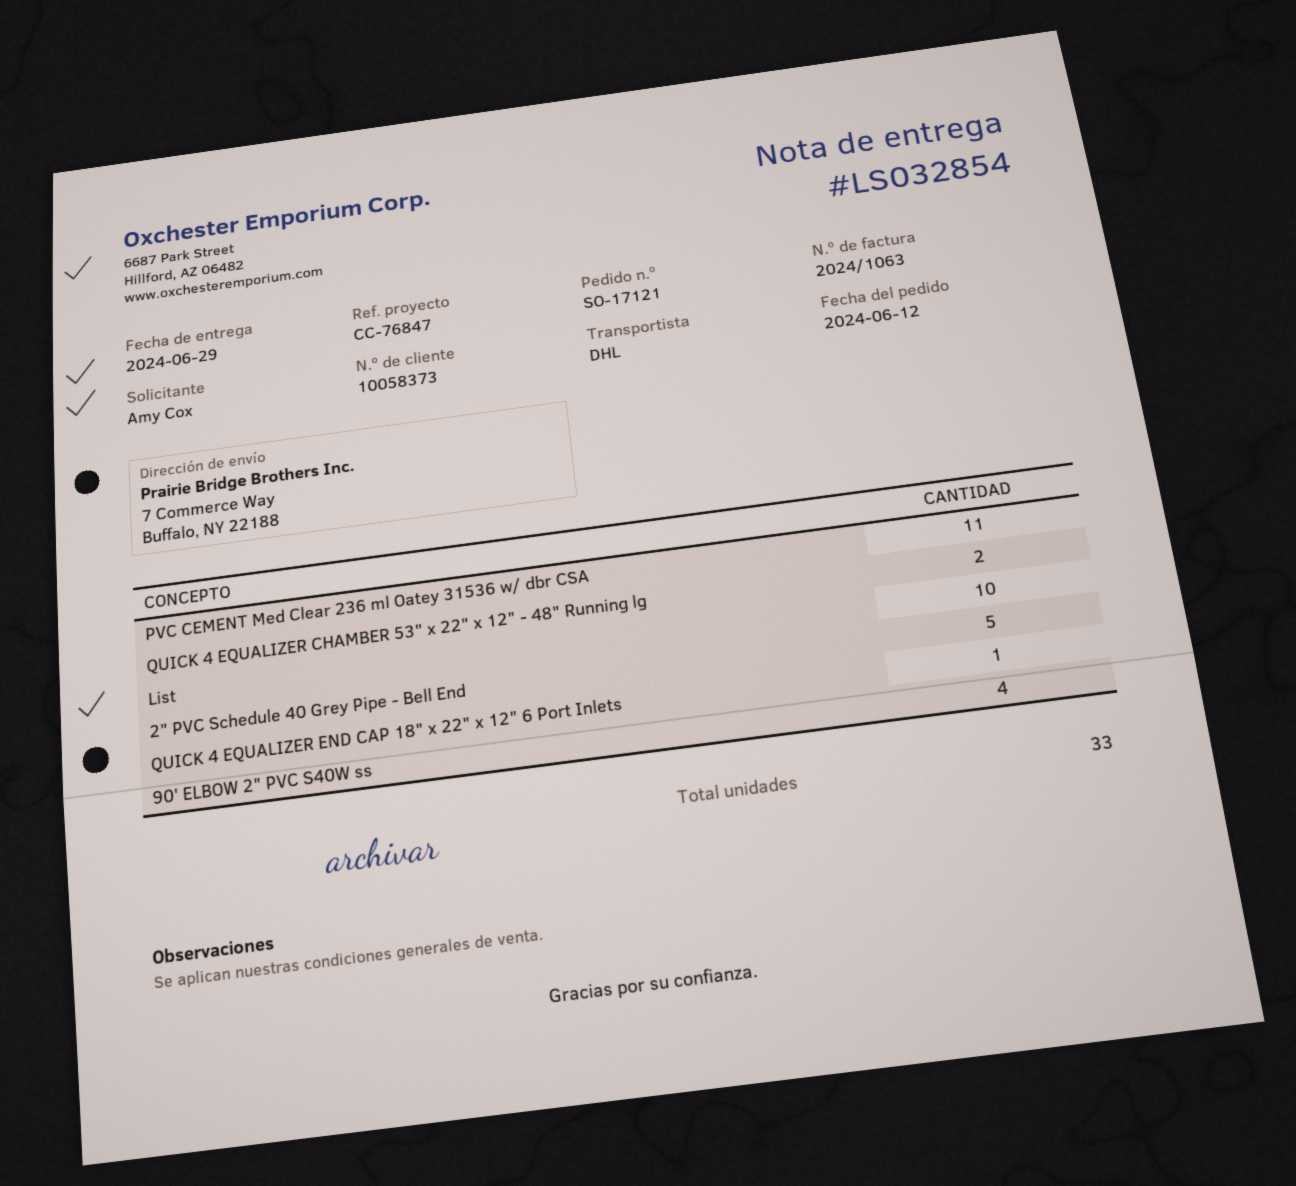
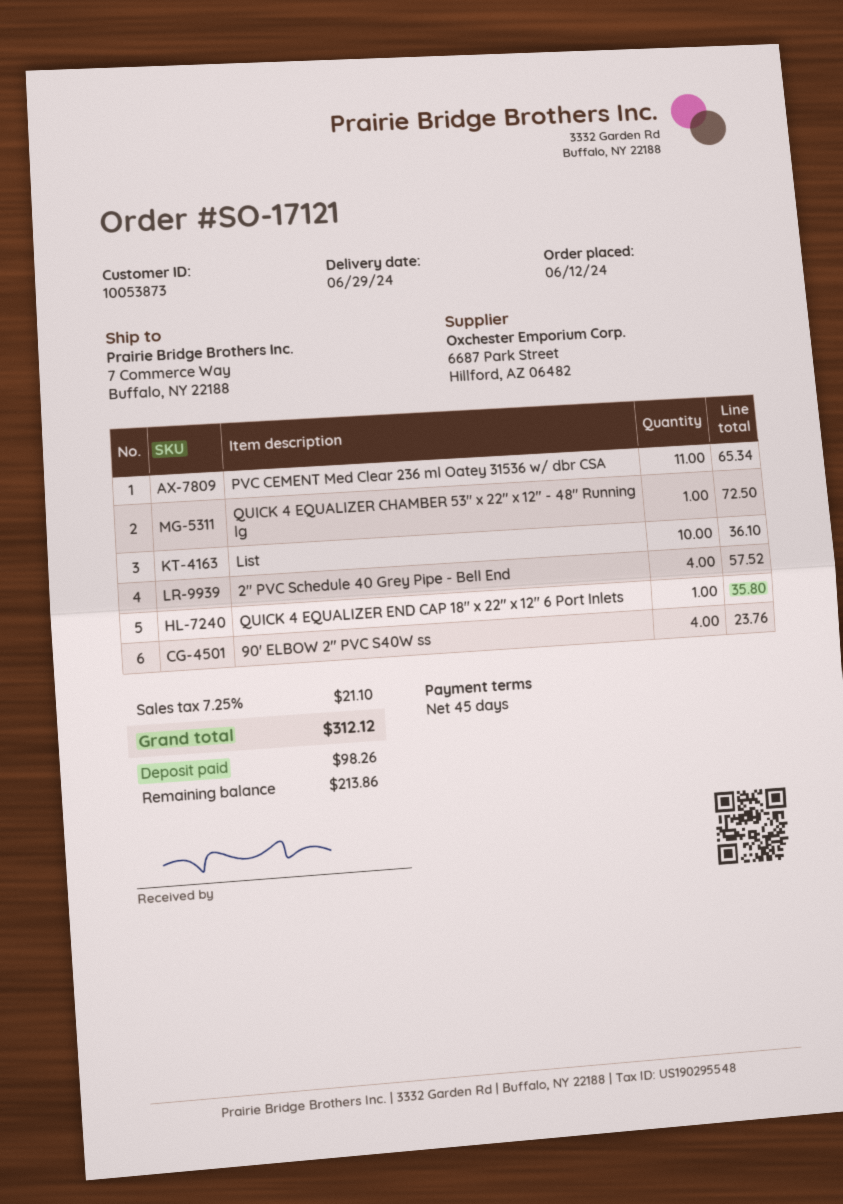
customer number: 10058373 -> 10053873
QUICK 4 EQUALIZER CHAMBER 53" x 22" x 12" - 48" Running lg: 2 -> 1
2" PVC Schedule 40 Grey Pipe - Bell End: 5 -> 4

